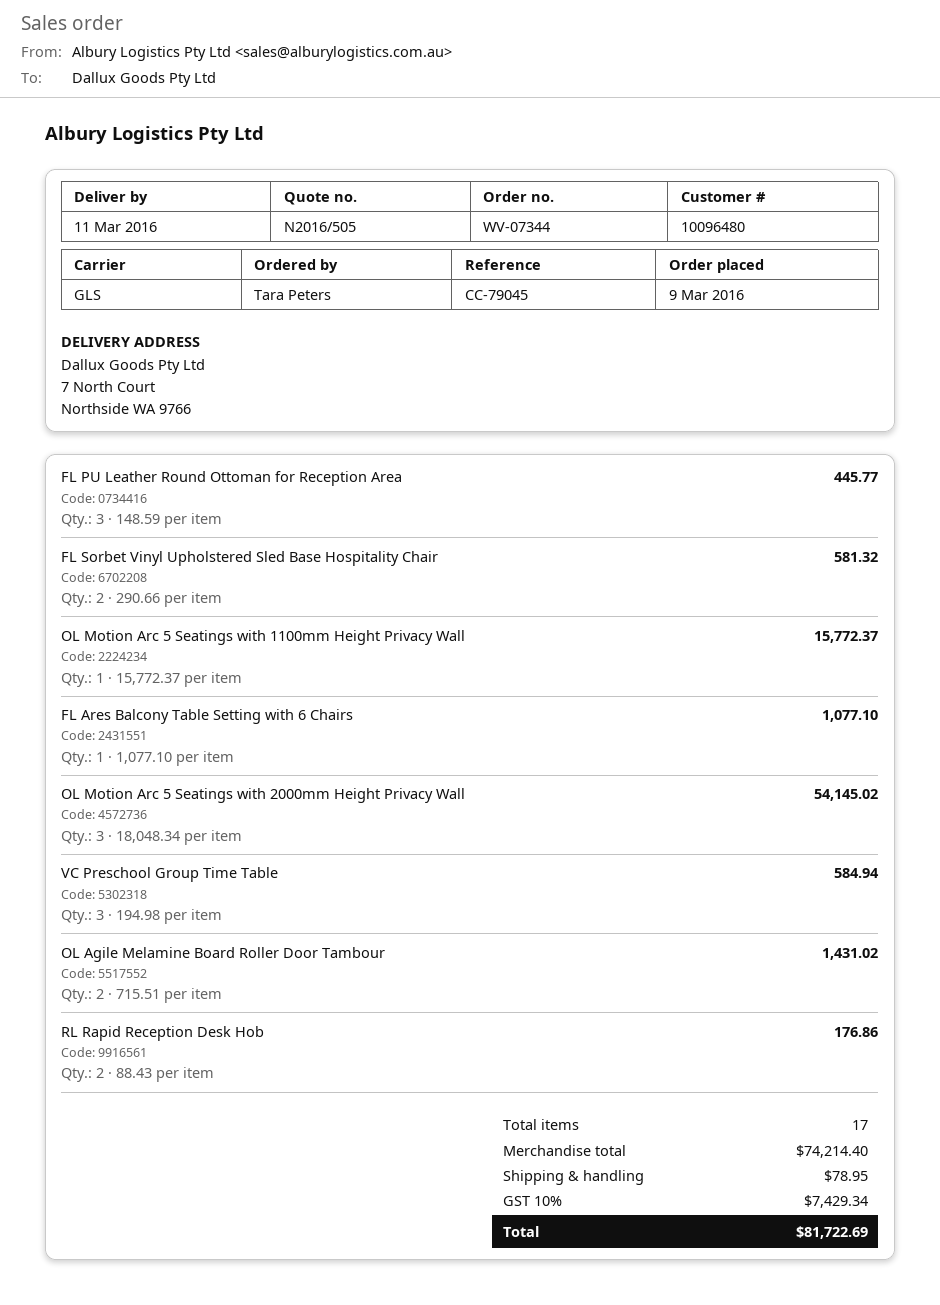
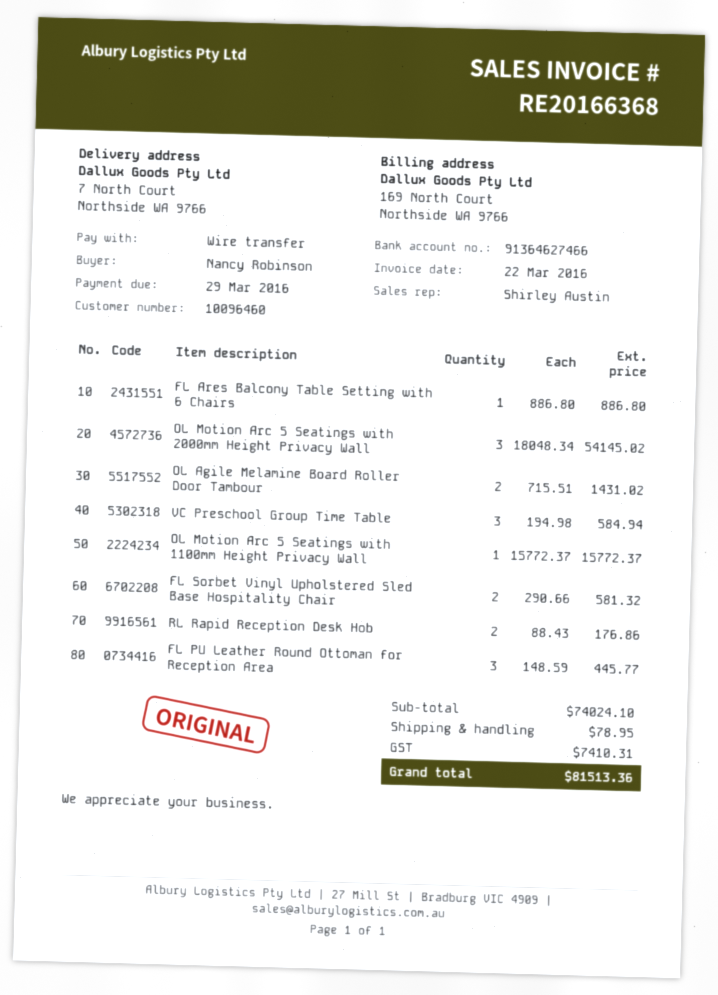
customer number: 10096480 -> 10096460
ordered by: Tara Peters -> Nancy Robinson
FL Ares Balcony Table Setting with 6 Chairs: 1 x 1077.10 = 1077.10 -> 1 x 886.80 = 886.80
subtotal: 74214.40 -> 74024.10
tax: 7429.34 -> 7410.31
total: 81722.69 -> 81513.36

